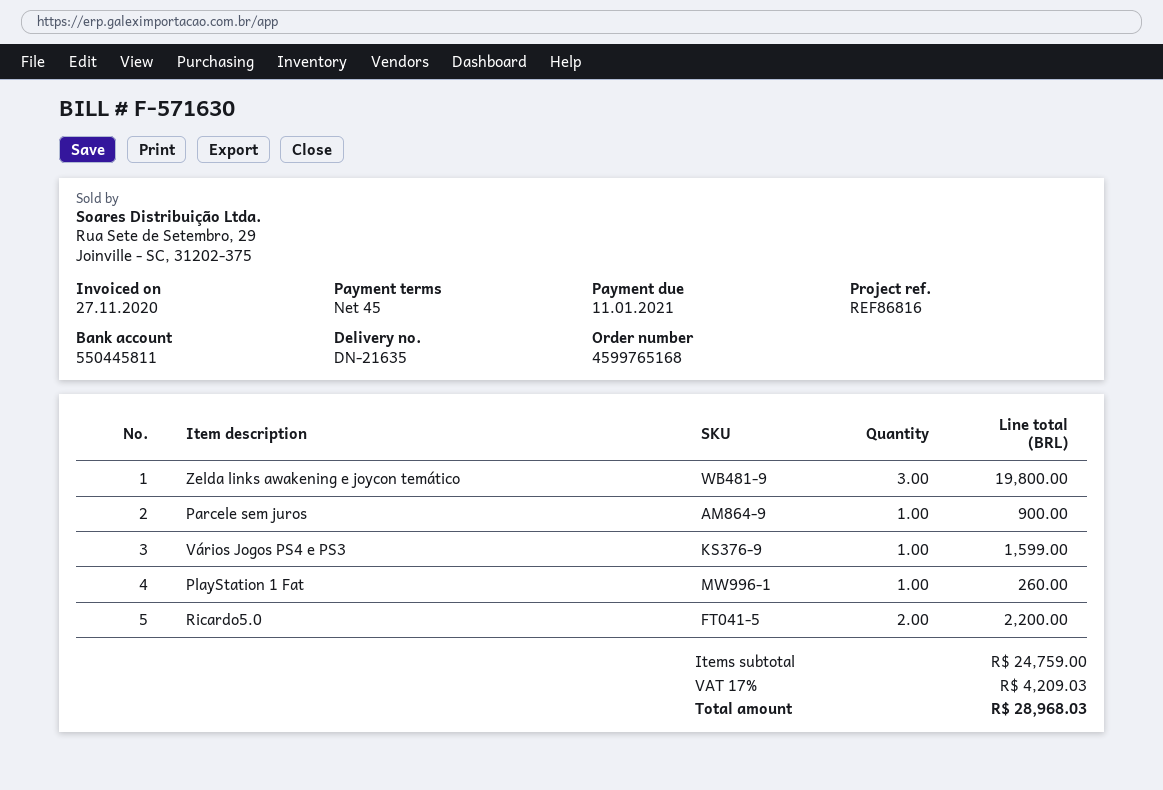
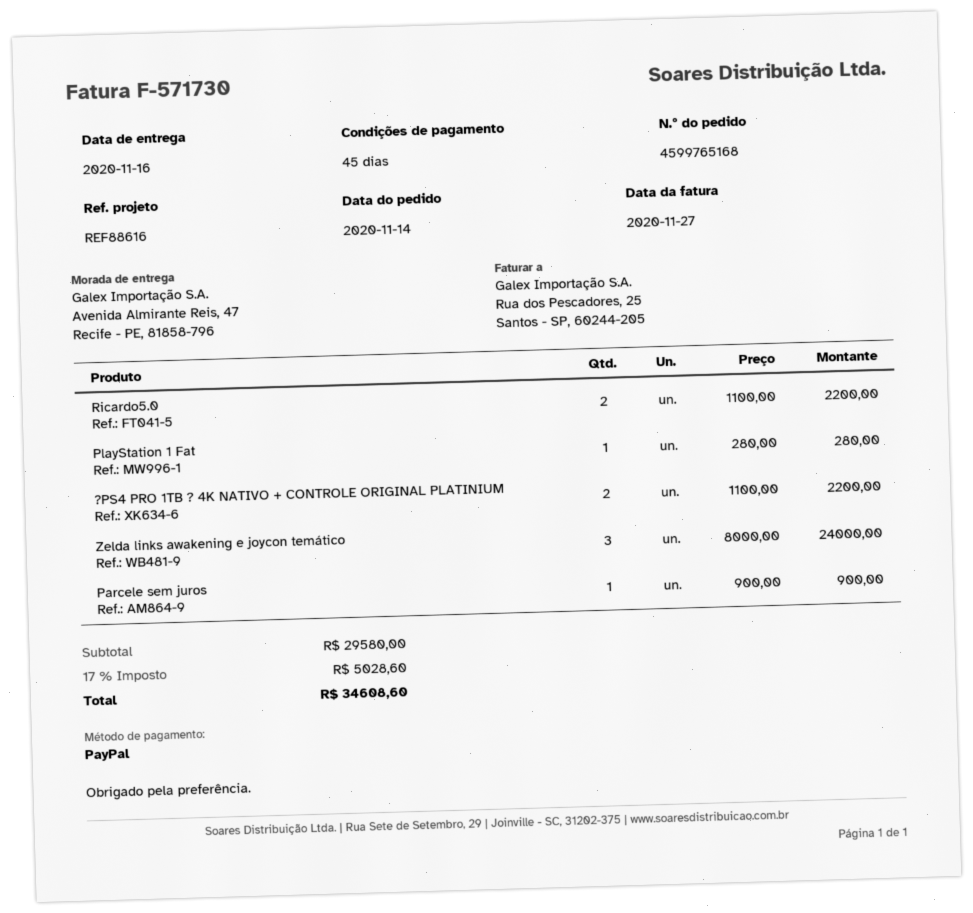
invoice number: F-571630 -> F-571730
reference: REF86816 -> REF88616
Zelda links awakening e joycon temático: 3 for 19800.00 -> 3 for 24000.00
Vários Jogos PS4 e PS3: 1 for 1599.00 -> none
PlayStation 1 Fat: 1 for 260.00 -> 1 for 280.00
?PS4 PRO 1TB ? 4K NATIVO + CONTROLE ORIGINAL PLATINIUM: none -> 2 for 2200.00
subtotal: 24759.00 -> 29580.00
tax: 17% = 4209.03 -> 17% = 5028.60
total: 28968.03 -> 34608.60

